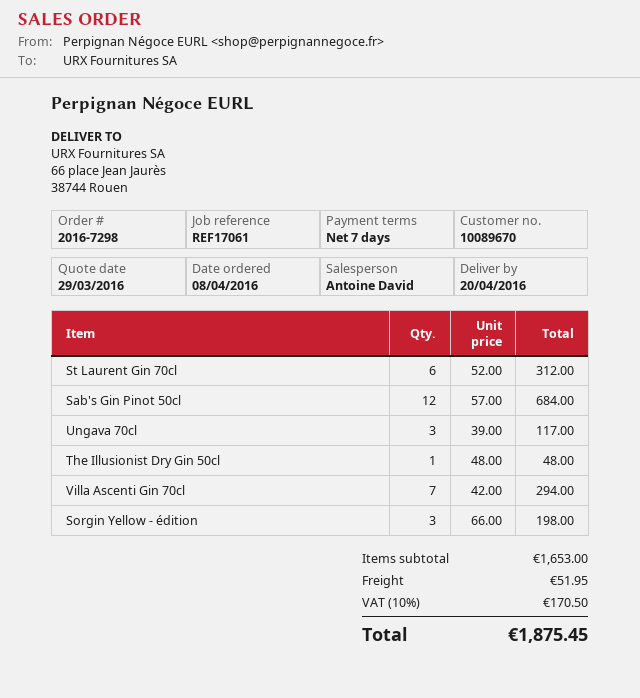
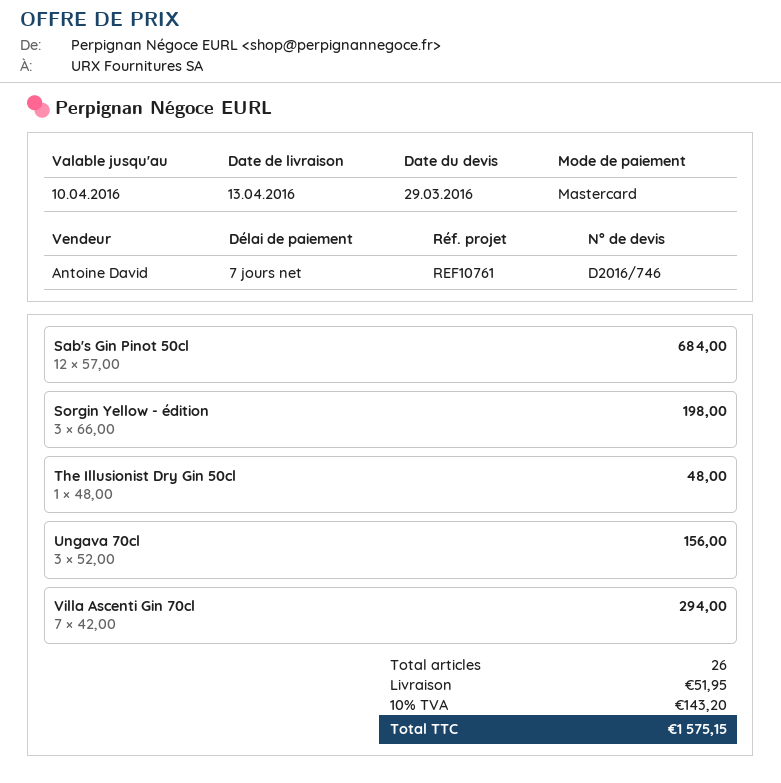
delivery date: 2016-04-20 -> 2016-04-13
reference: REF17061 -> REF10761
St Laurent Gin 70cl: 6 x 52.00 = 312.00 -> none
Ungava 70cl: 3 x 39.00 = 117.00 -> 3 x 52.00 = 156.00
tax: 10% = 170.50 -> 10% = 143.20
total: 1875.45 -> 1575.15

